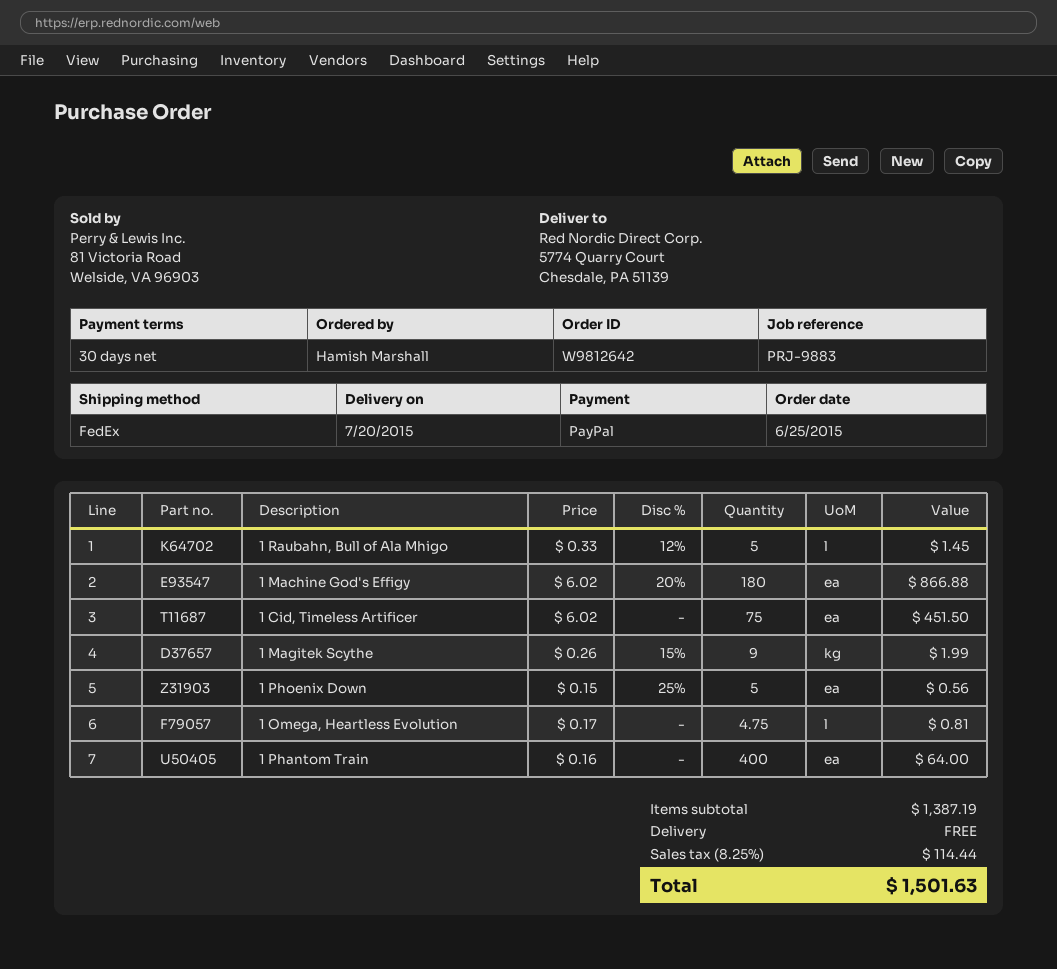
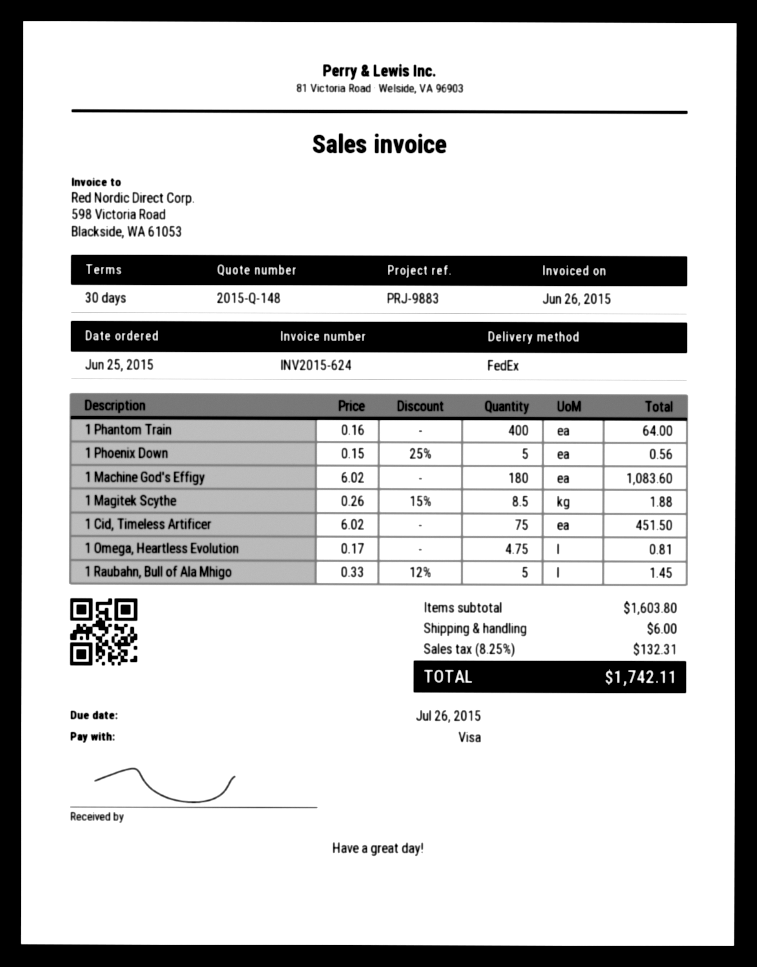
payment method: PayPal -> Visa
1 Machine God's Effigy: 180 x 6.02 - 20% = 866.88 -> 180 x 6.02 = 1083.60
1 Magitek Scythe: 9 x 0.26 - 15% = 1.99 -> 8.5 x 0.26 - 15% = 1.88
subtotal: 1387.19 -> 1603.80
shipping: 0.00 -> 6.00
tax: 8.25% = 114.44 -> 8.25% = 132.31
total: 1501.63 -> 1742.11

